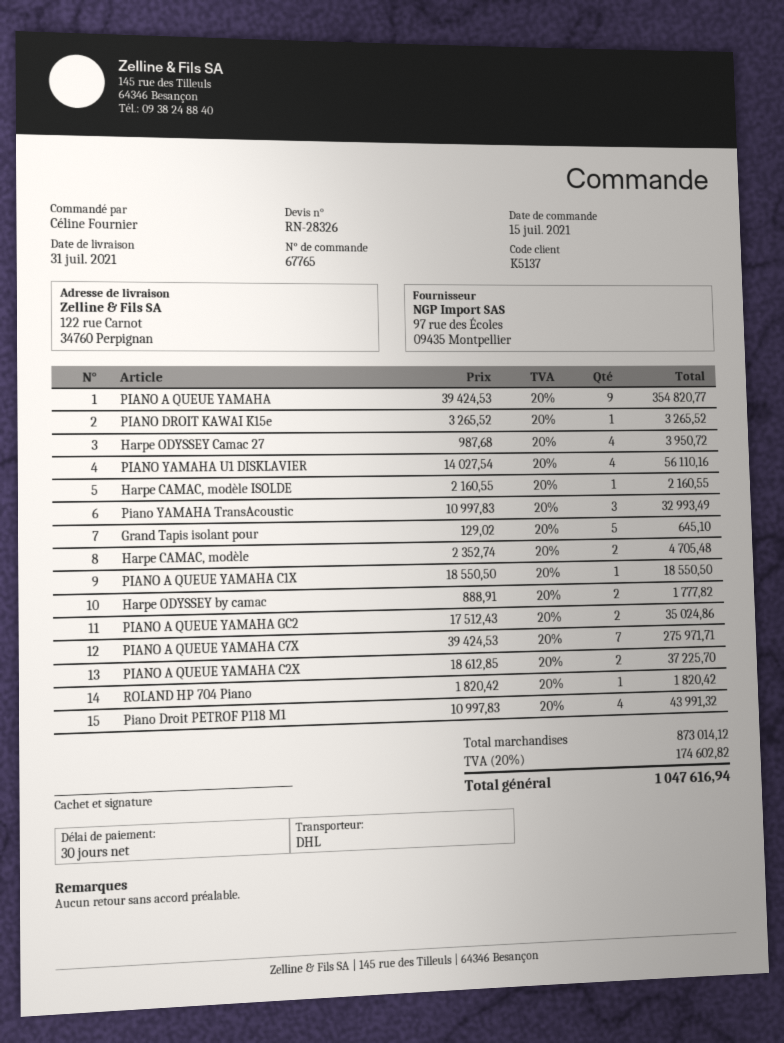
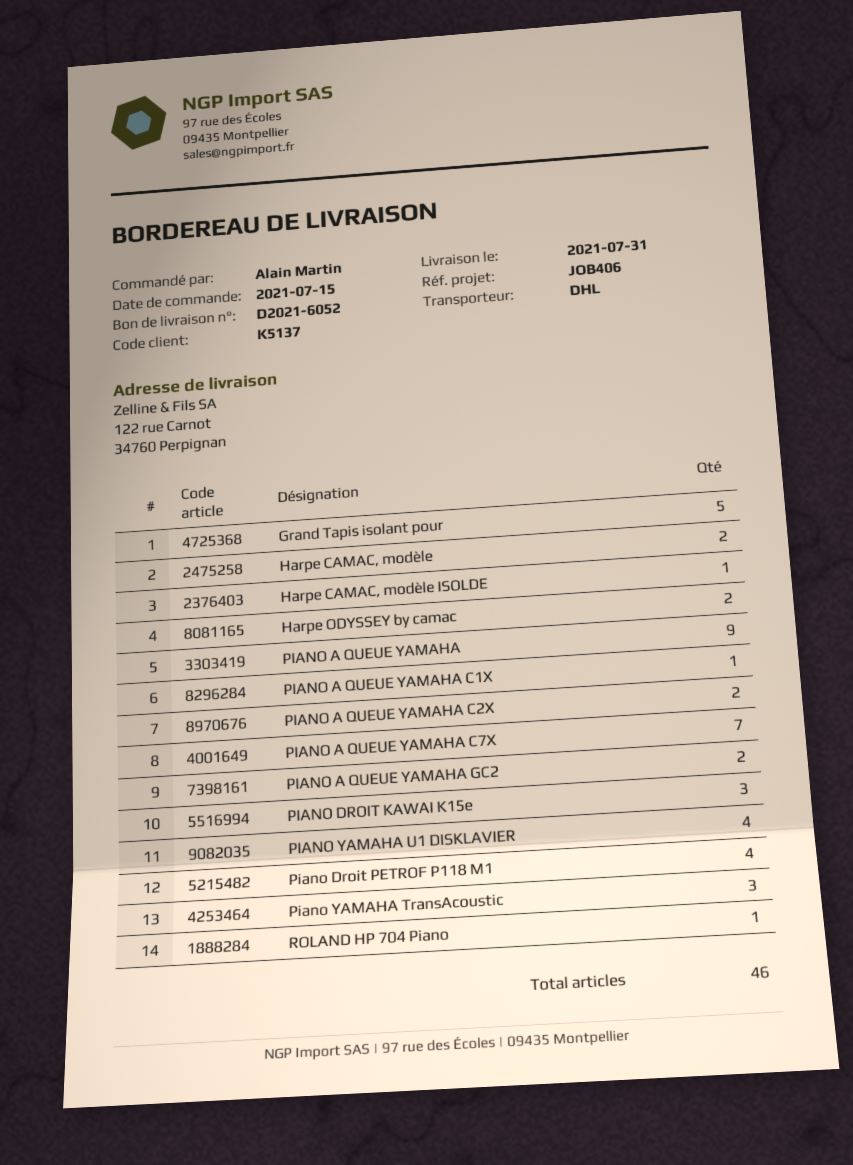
ordered by: Céline Fournier -> Alain Martin
PIANO DROIT KAWAI K15e: 1 -> 3
Harpe ODYSSEY Camac 27: 4 -> none

